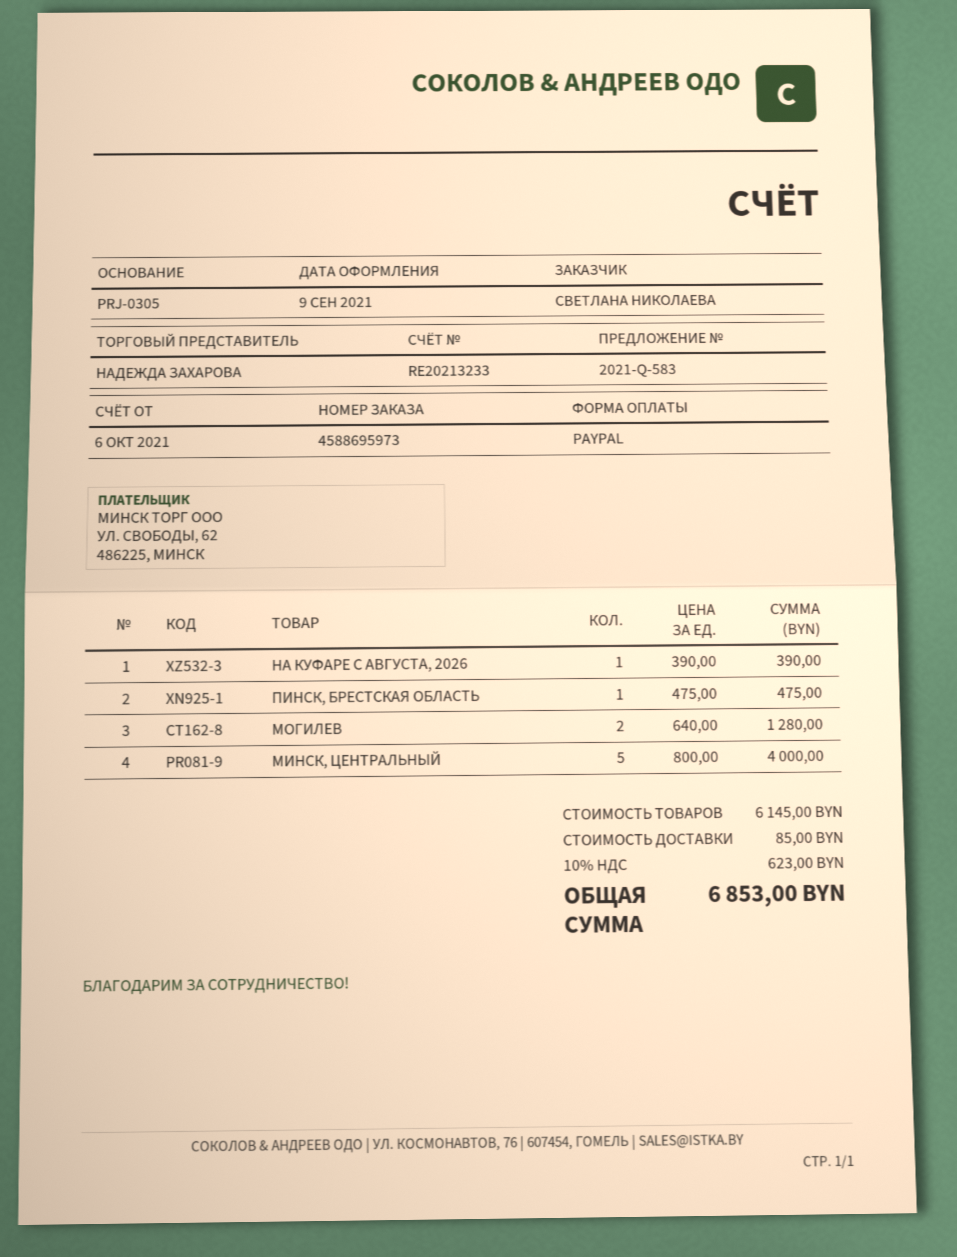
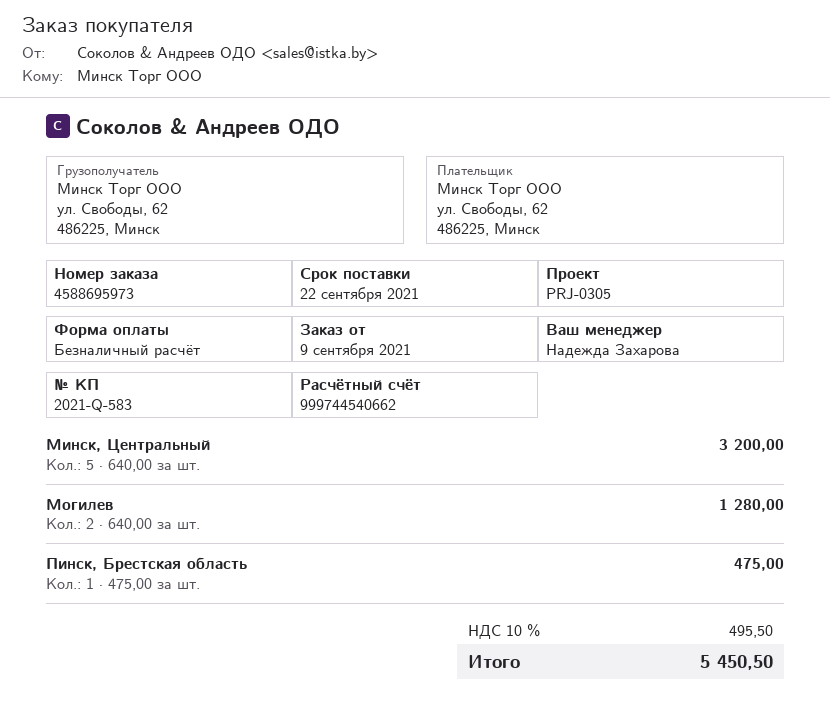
payment method: PayPal -> bank transfer
НА КУФАРЕ С АВГУСТА, 2026: 1 x 390.00 = 390.00 -> none
МИНСК, ЦЕНТРАЛЬНЫЙ: 5 x 800.00 = 4000.00 -> 5 x 640.00 = 3200.00
shipping: 85.00 -> none
tax: 10% = 623.00 -> 10% = 495.50
total: 6853.00 -> 5450.50

